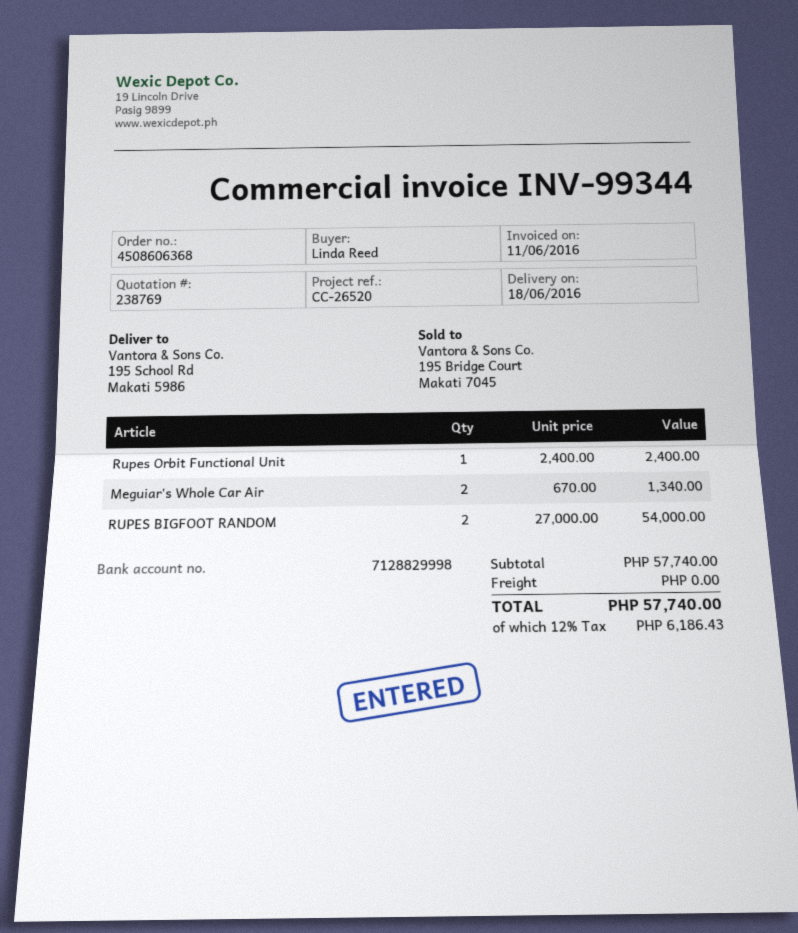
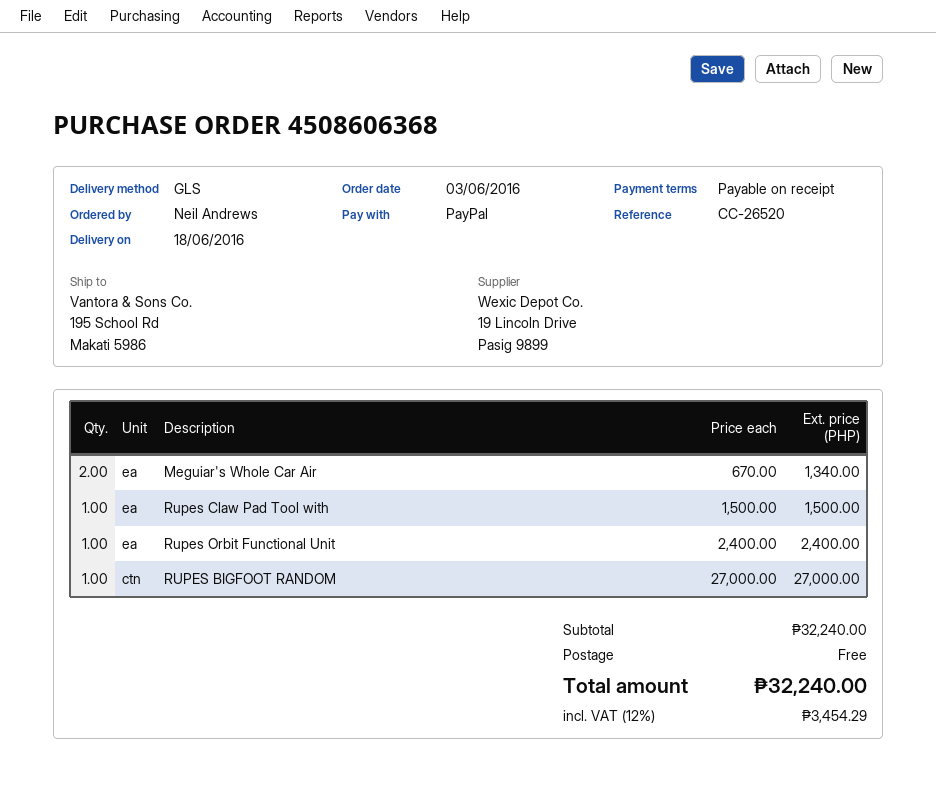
ordered by: Linda Reed -> Neil Andrews
RUPES BIGFOOT RANDOM: 2 x 27000.00 = 54000.00 -> 1 x 27000.00 = 27000.00
Rupes Claw Pad Tool with: none -> 1 x 1500.00 = 1500.00
subtotal: 57740.00 -> 32240.00
tax: 12% = 6186.43 -> 12% = 3454.29
total: 57740.00 -> 32240.00

